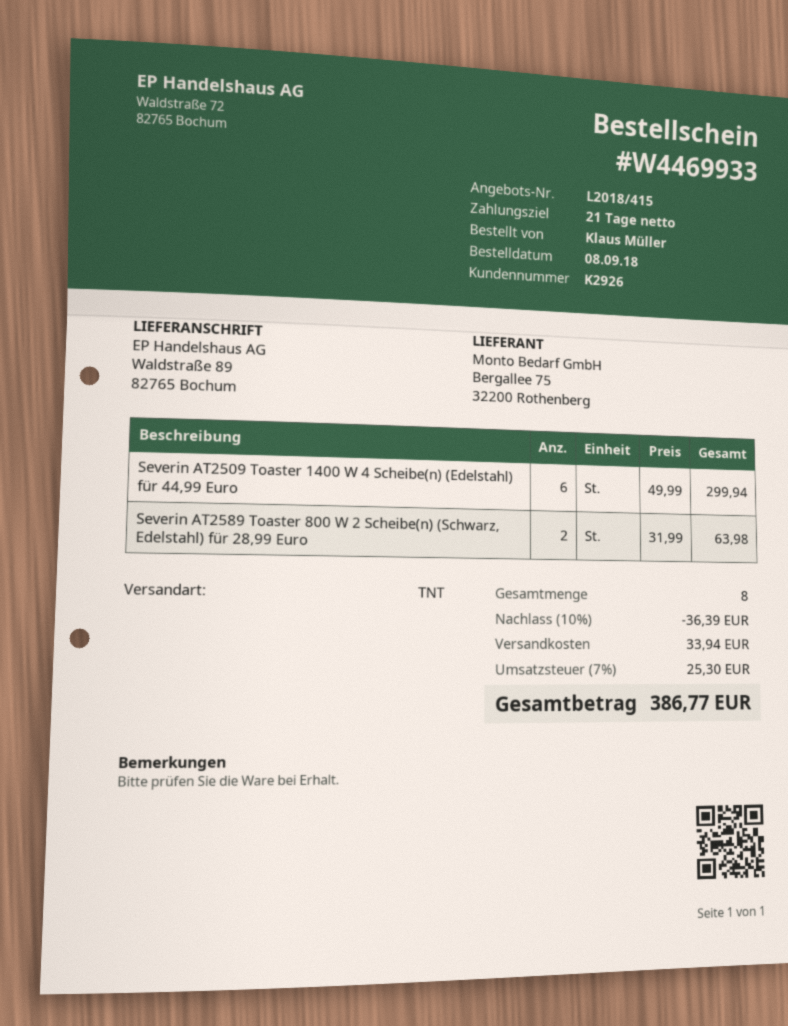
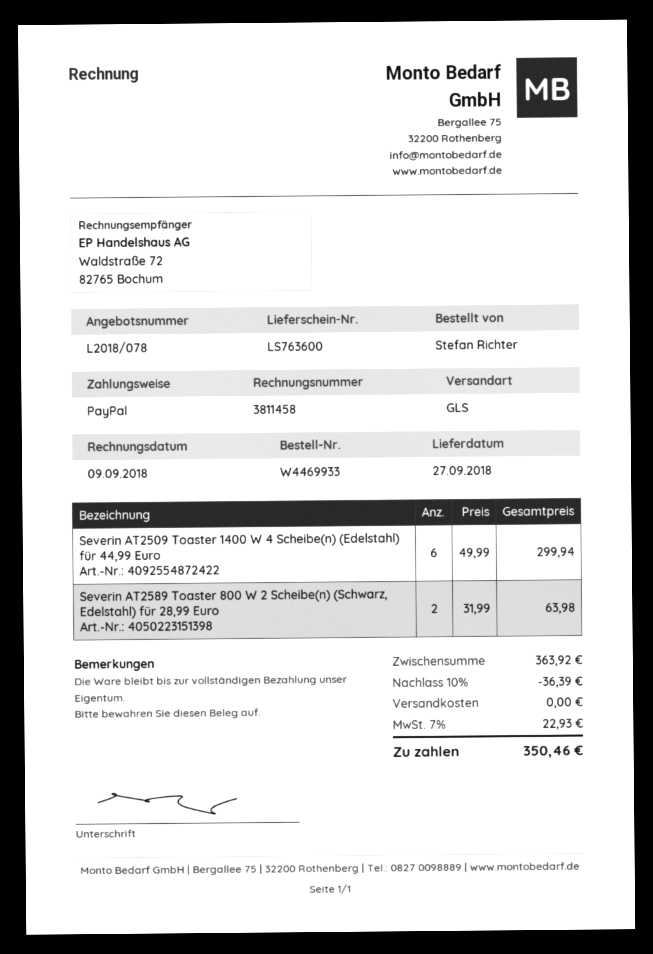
quote number: L2018/415 -> L2018/078
ordered by: Klaus Müller -> Stefan Richter
shipping method: TNT -> GLS
shipping: 33.94 -> 0.00
tax: 7% = 25.30 -> 7% = 22.93
total: 386.77 -> 350.46

